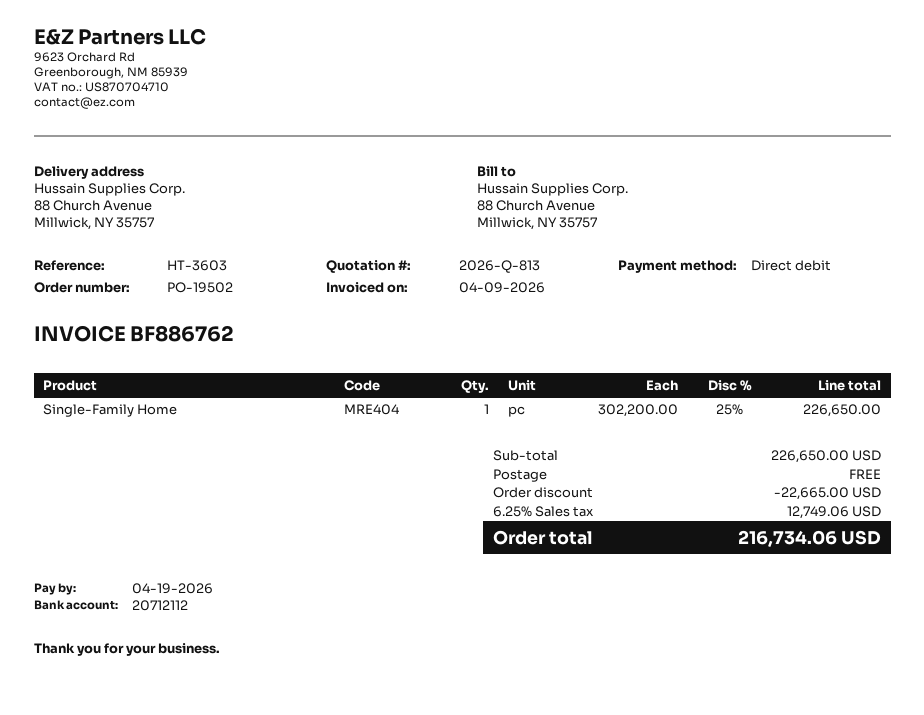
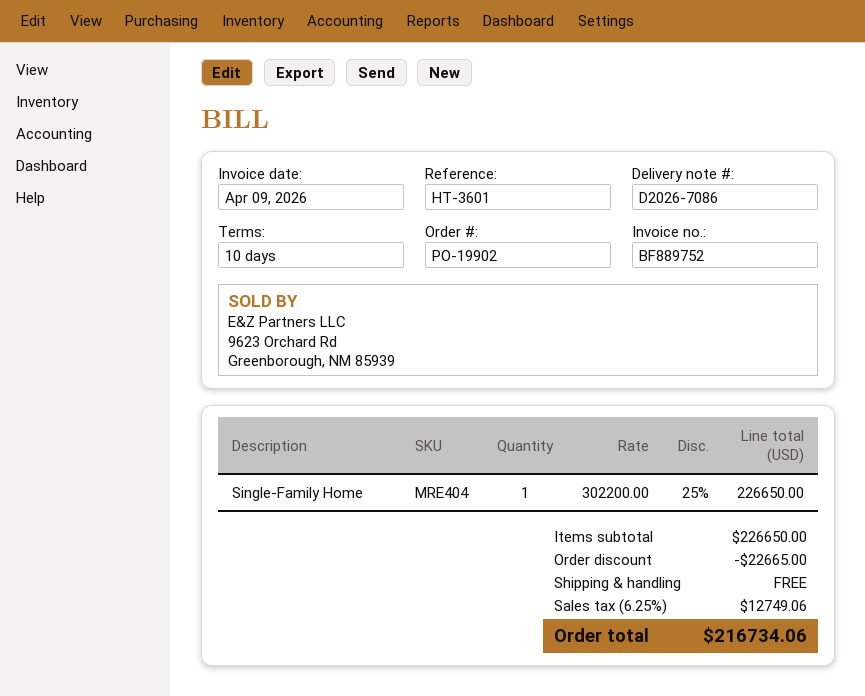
order number: PO-19502 -> PO-19902
invoice number: BF886762 -> BF889752
reference: HT-3603 -> HT-3601

